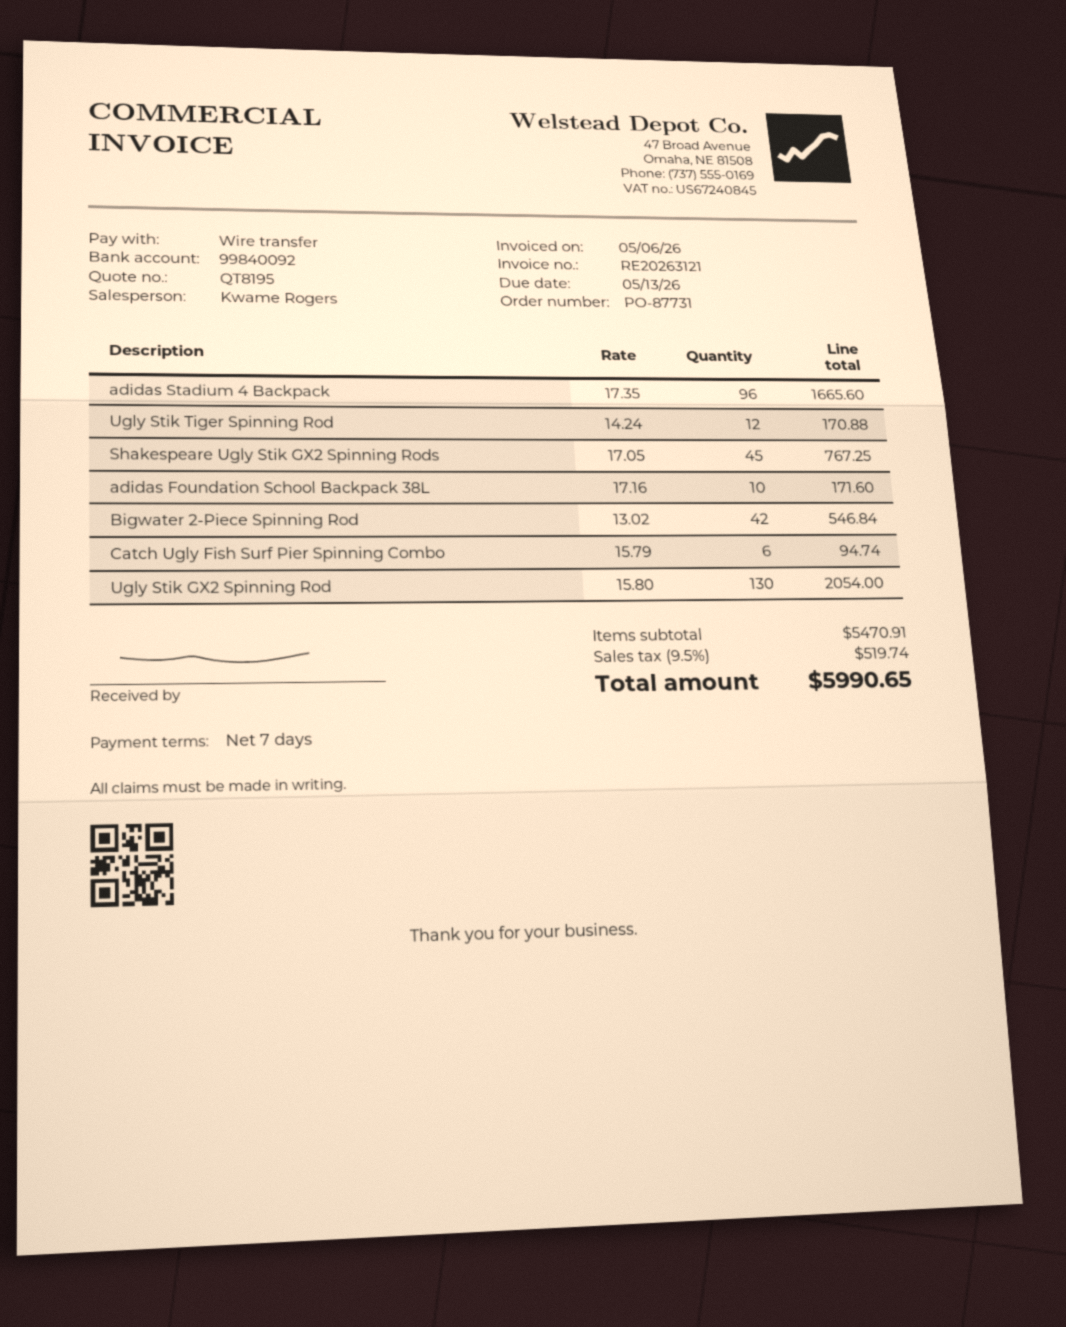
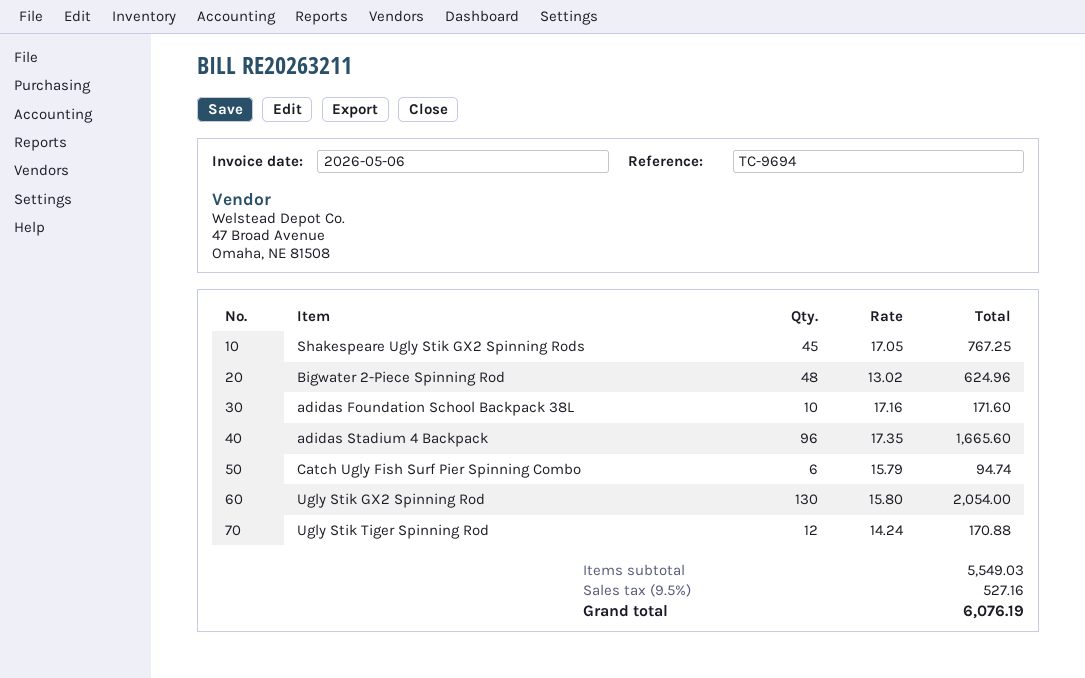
invoice number: RE20263121 -> RE20263211
Bigwater 2-Piece Spinning Rod: 42 x 13.02 = 546.84 -> 48 x 13.02 = 624.96
subtotal: 5470.91 -> 5549.03
tax: 9.5% = 519.74 -> 9.5% = 527.16
total: 5990.65 -> 6076.19

